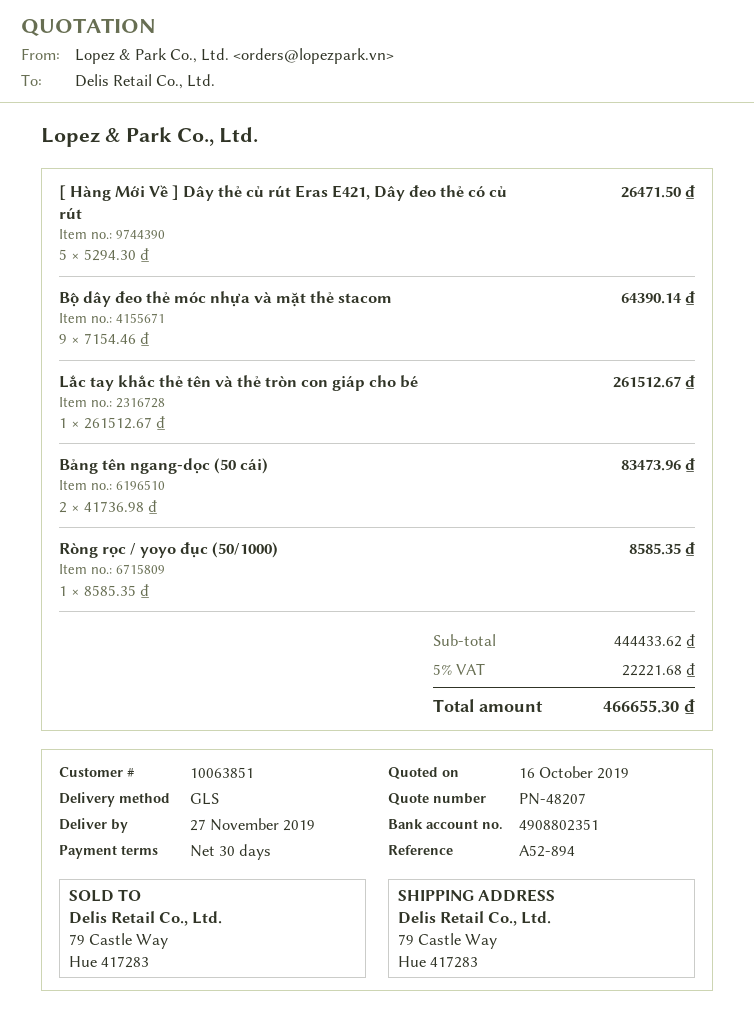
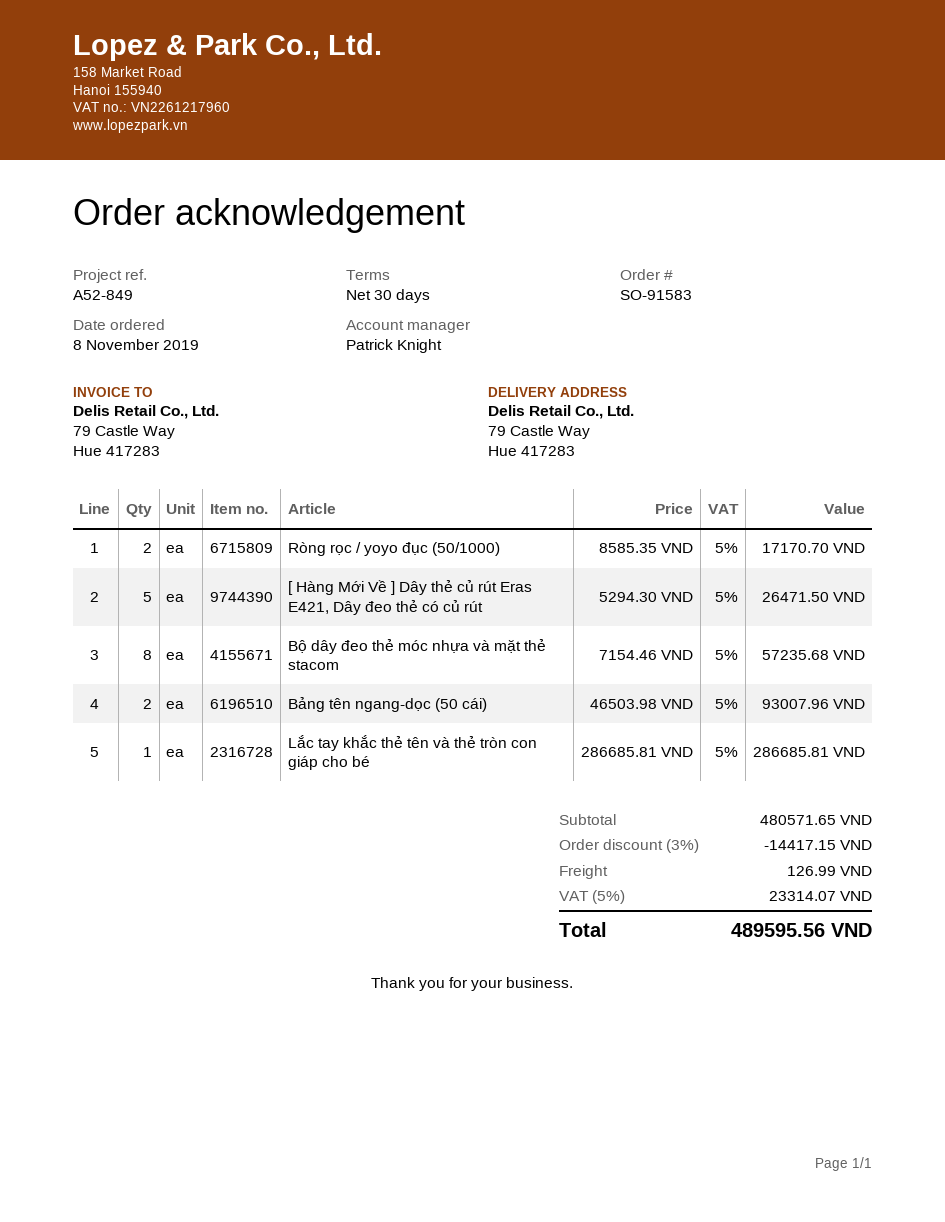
reference: A52-894 -> A52-849
Bộ dây đeo thẻ móc nhựa và mặt thẻ stacom: 9 x 7154.46 = 64390.14 -> 8 x 7154.46 = 57235.68
Lắc tay khắc thẻ tên và thẻ tròn con giáp cho bé: 1 x 261512.67 = 261512.67 -> 1 x 286685.81 = 286685.81
Bảng tên ngang-dọc (50 cái): 2 x 41736.98 = 83473.96 -> 2 x 46503.98 = 93007.96
Ròng rọc / yoyo đục (50/1000): 1 x 8585.35 = 8585.35 -> 2 x 8585.35 = 17170.70
subtotal: 444433.62 -> 480571.65
discount: none -> 3% = 14417.15
shipping: none -> 126.99
tax: 5% = 22221.68 -> 5% = 23314.07
total: 466655.30 -> 489595.56

